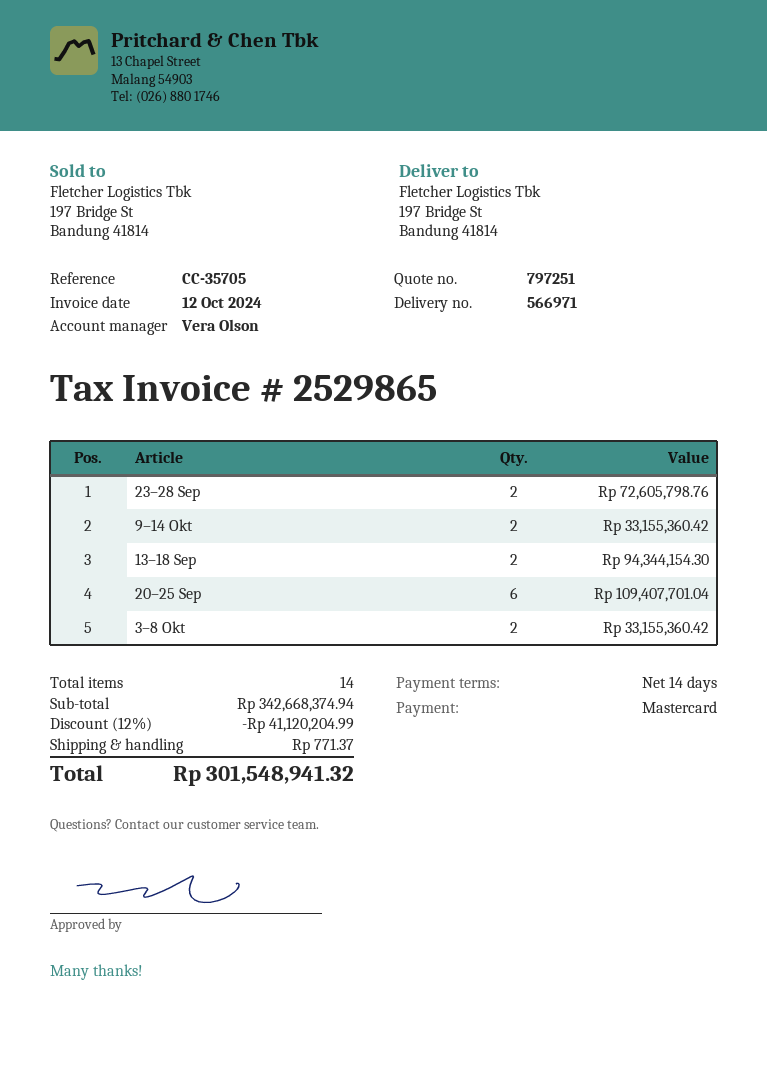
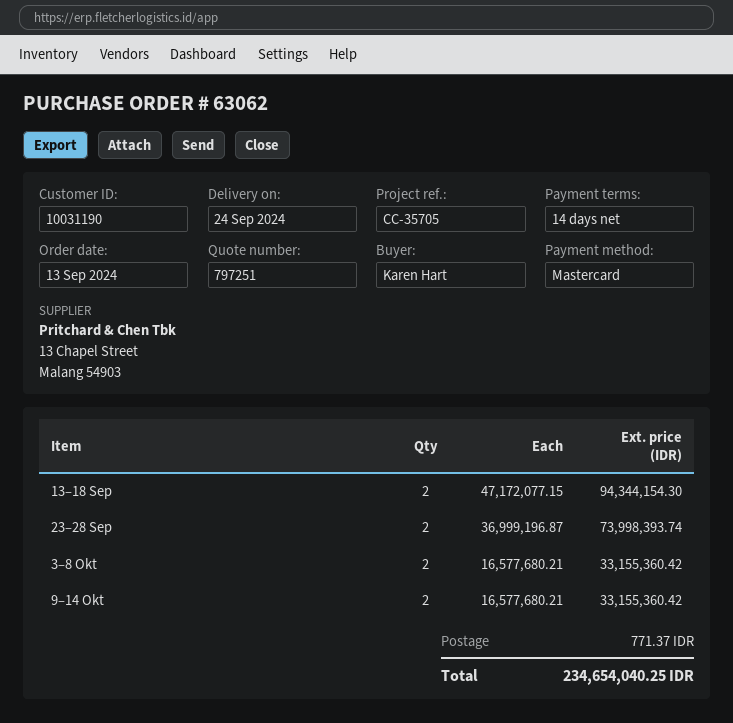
23–28 Sep: 2 for 72605798.76 -> 2 for 73998393.74
20–25 Sep: 6 for 109407701.04 -> none
discount: 12% = 41120204.99 -> none
total: 301548941.32 -> 234654040.25

